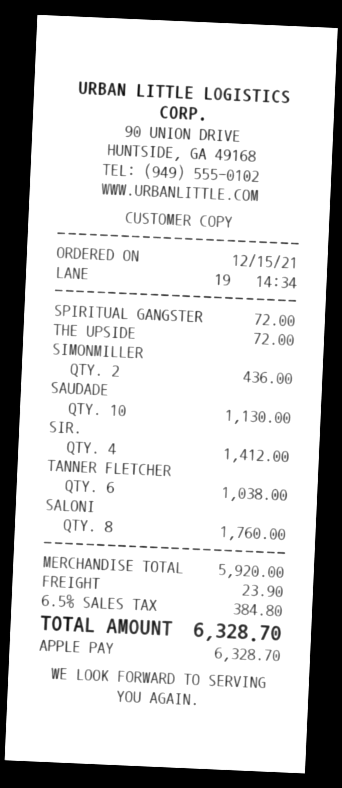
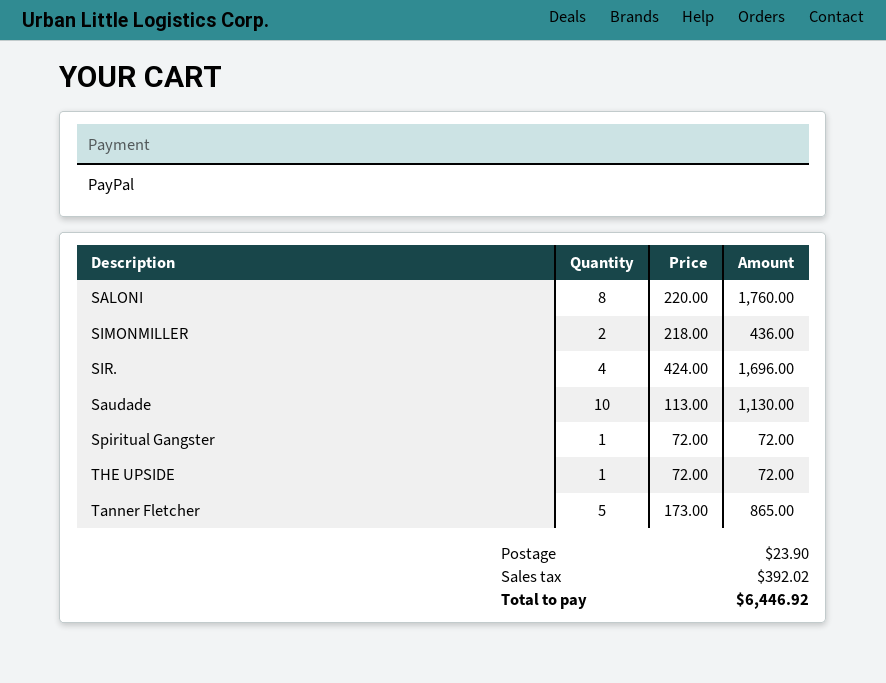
payment method: Apple Pay -> PayPal
SIR.: 4 for 1412.00 -> 4 for 1696.00
TANNER FLETCHER: 6 for 1038.00 -> 5 for 865.00
tax: 384.80 -> 392.02
total: 6328.70 -> 6446.92

